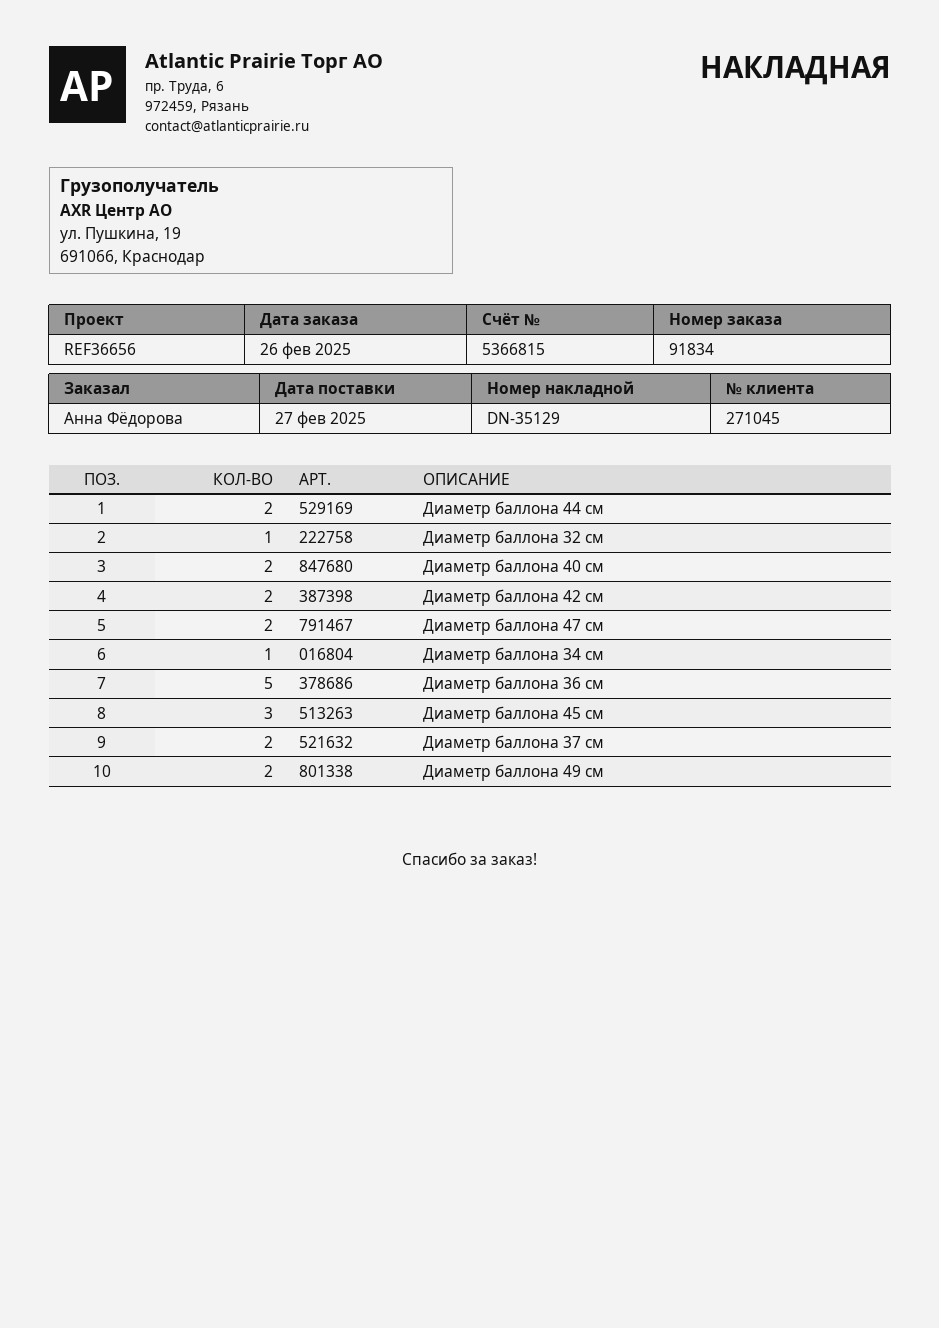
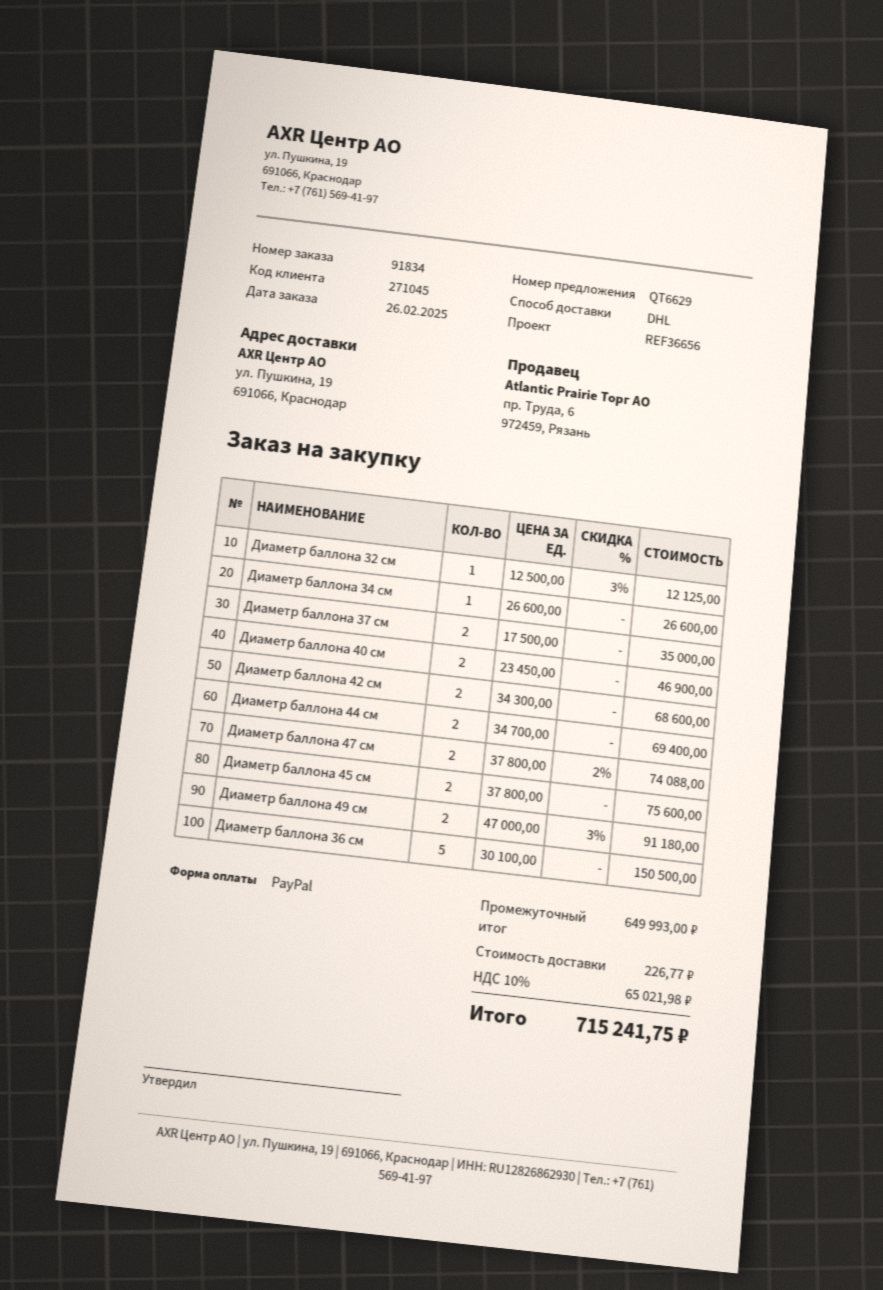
Диаметр баллона 45 см: 3 -> 2

